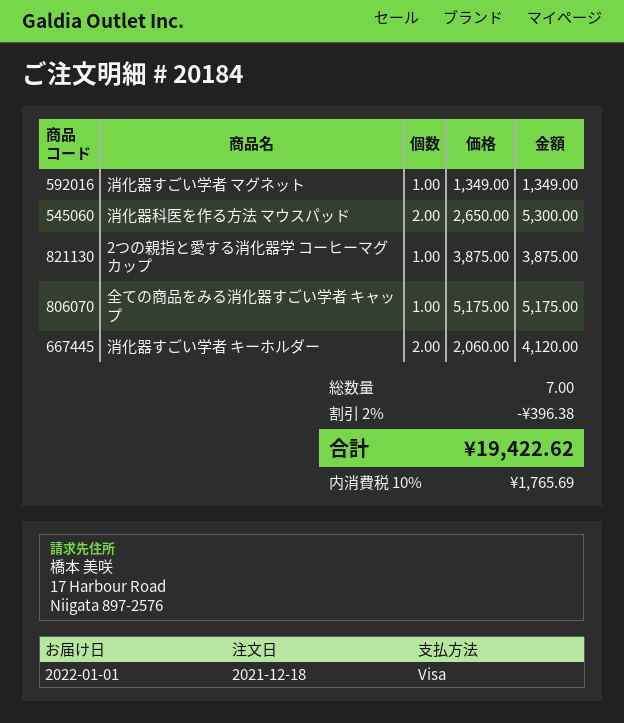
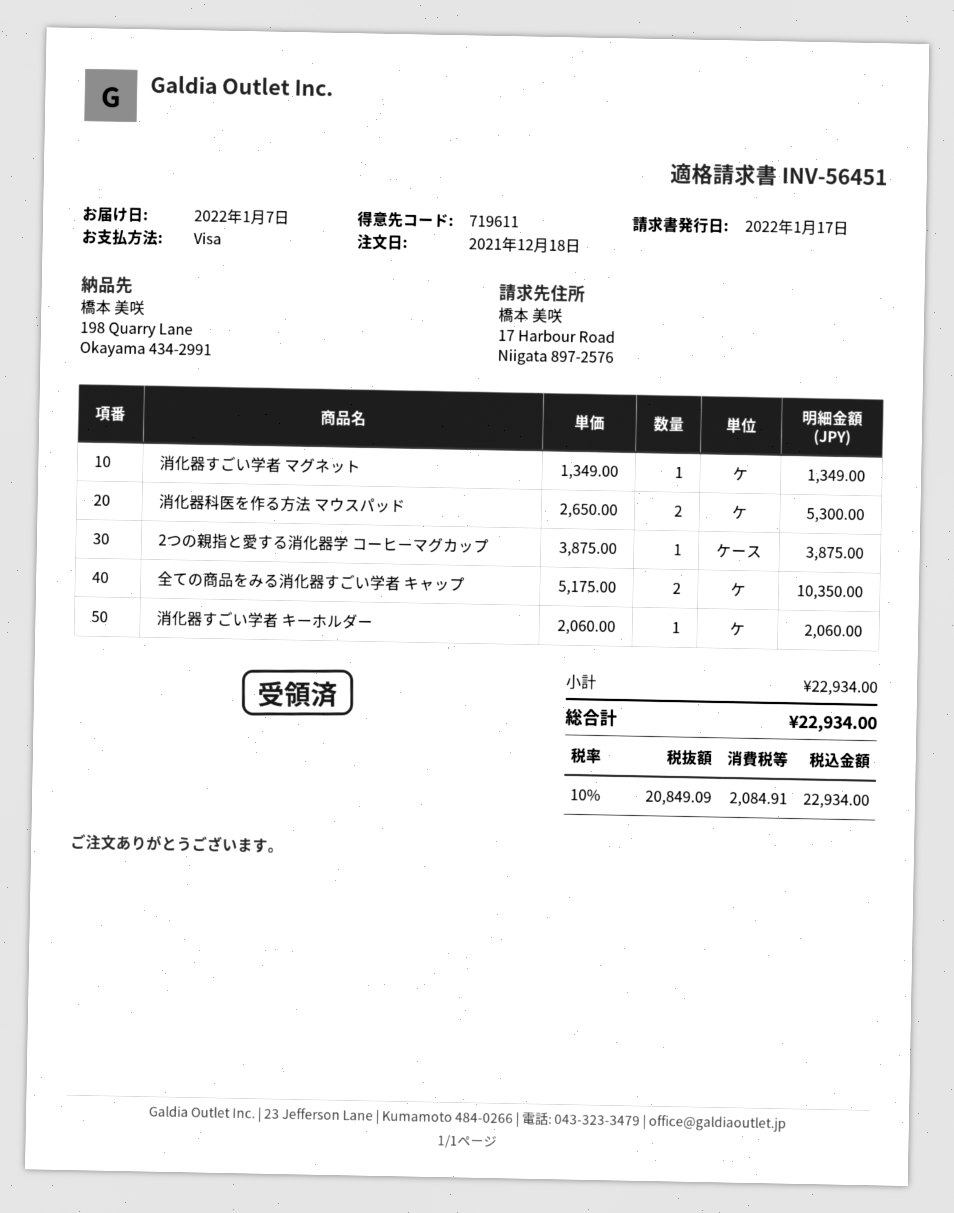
delivery date: 2022-01-01 -> 2022-01-07
全ての商品をみる消化器すごい学者 キャップ: 1 x 5175.00 = 5175.00 -> 2 x 5175.00 = 10350.00
消化器すごい学者 キーホルダー: 2 x 2060.00 = 4120.00 -> 1 x 2060.00 = 2060.00
discount: 2% = 396.38 -> none
tax: 10% = 1765.69 -> 10% = 2084.91
total: 19422.62 -> 22934.00

